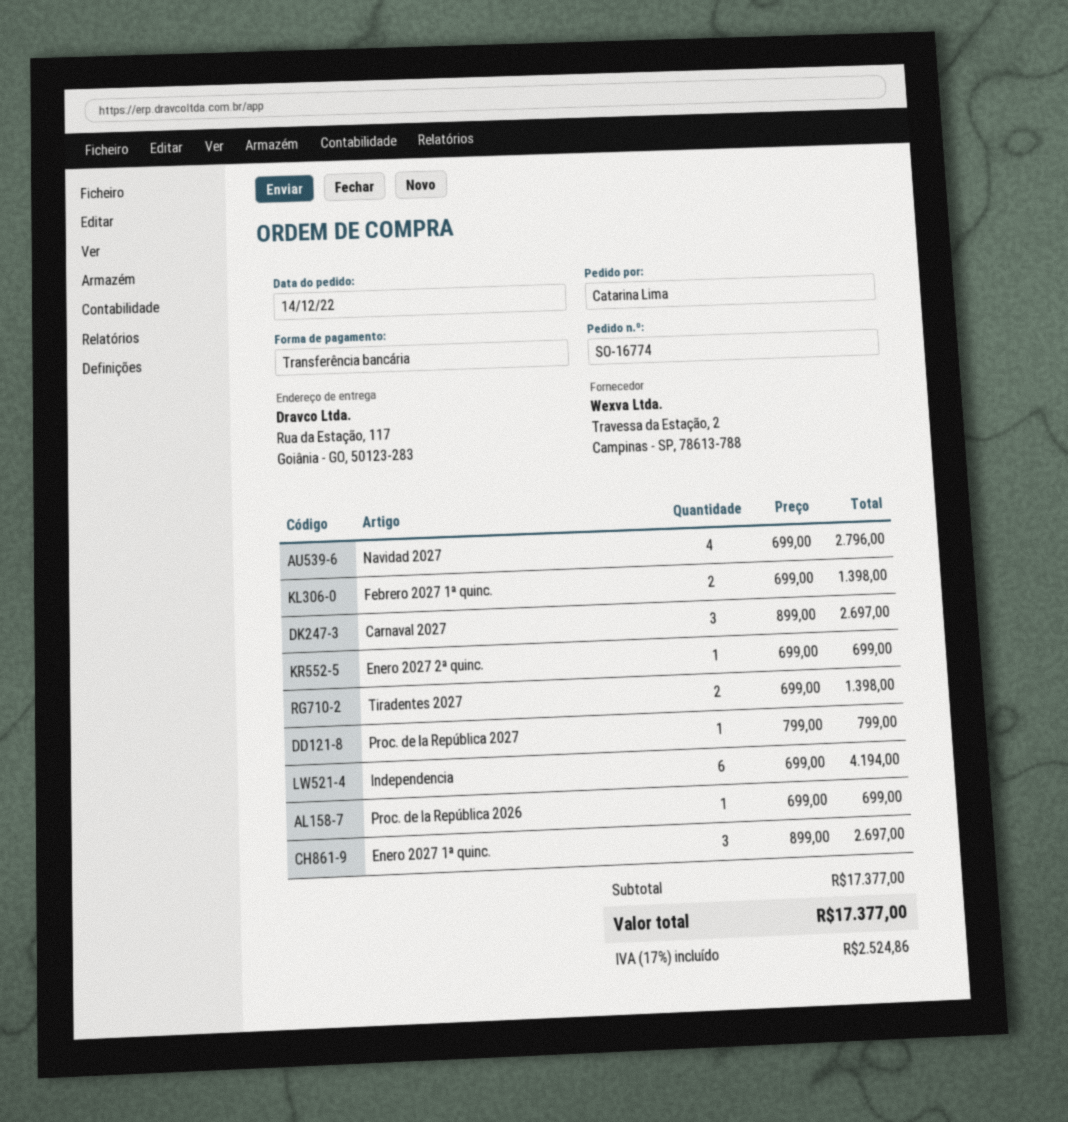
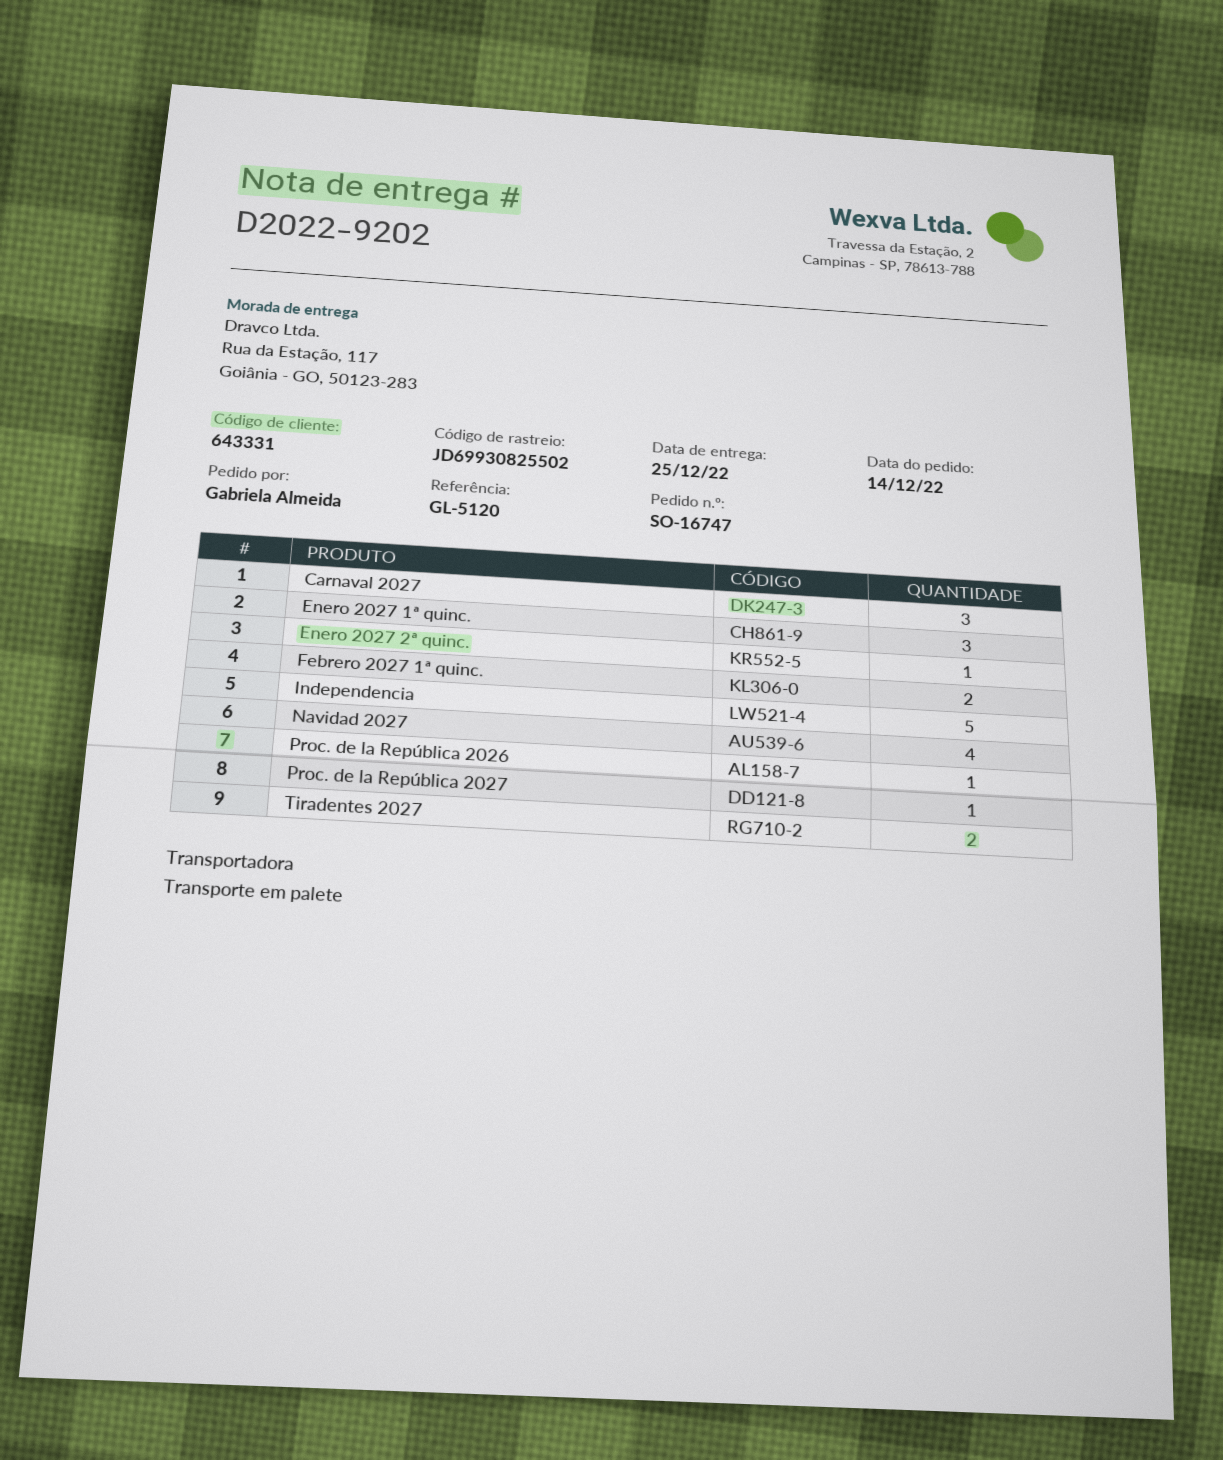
order number: SO-16774 -> SO-16747
ordered by: Catarina Lima -> Gabriela Almeida
Independencia: 6 -> 5

